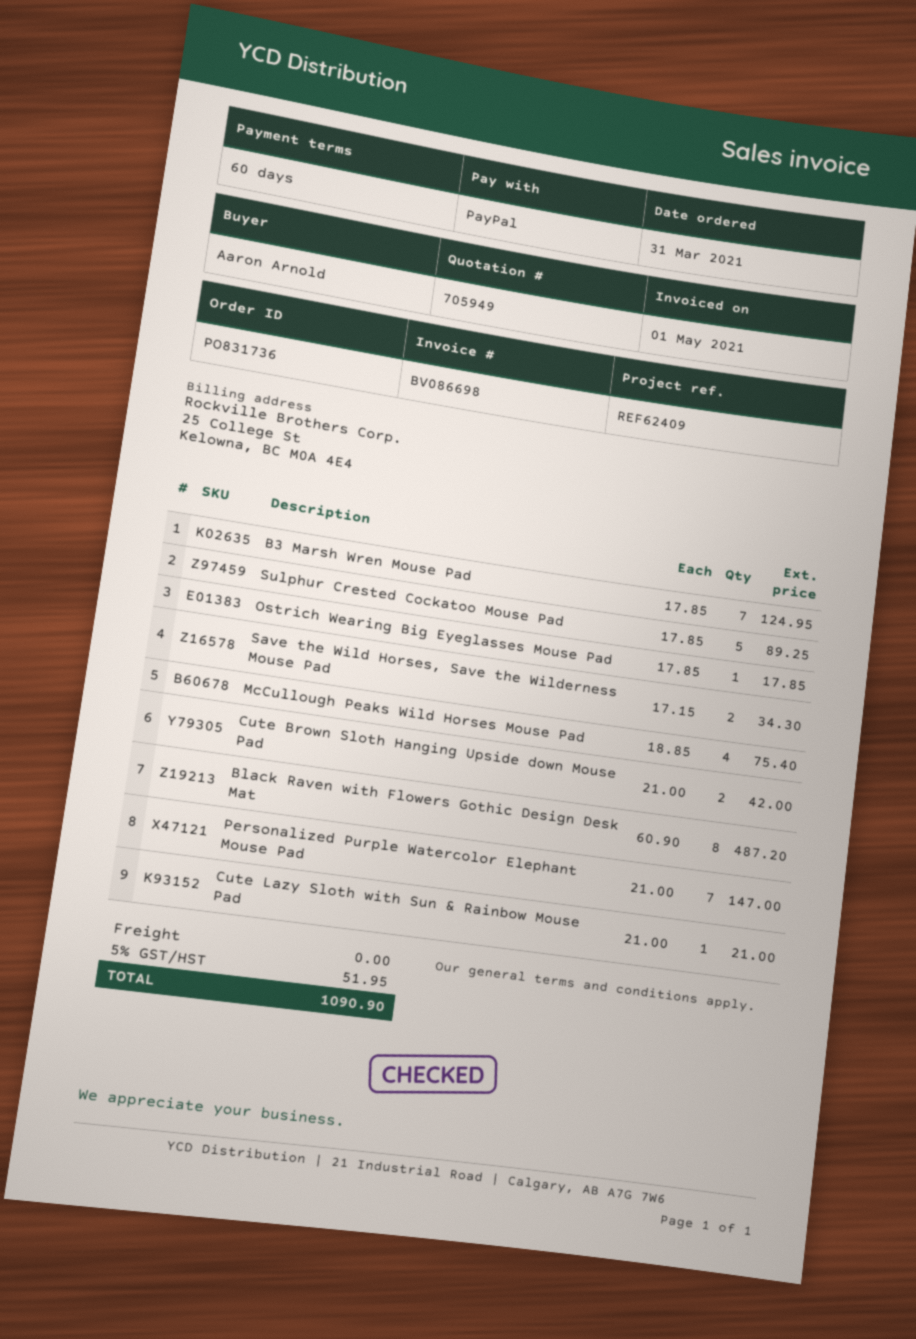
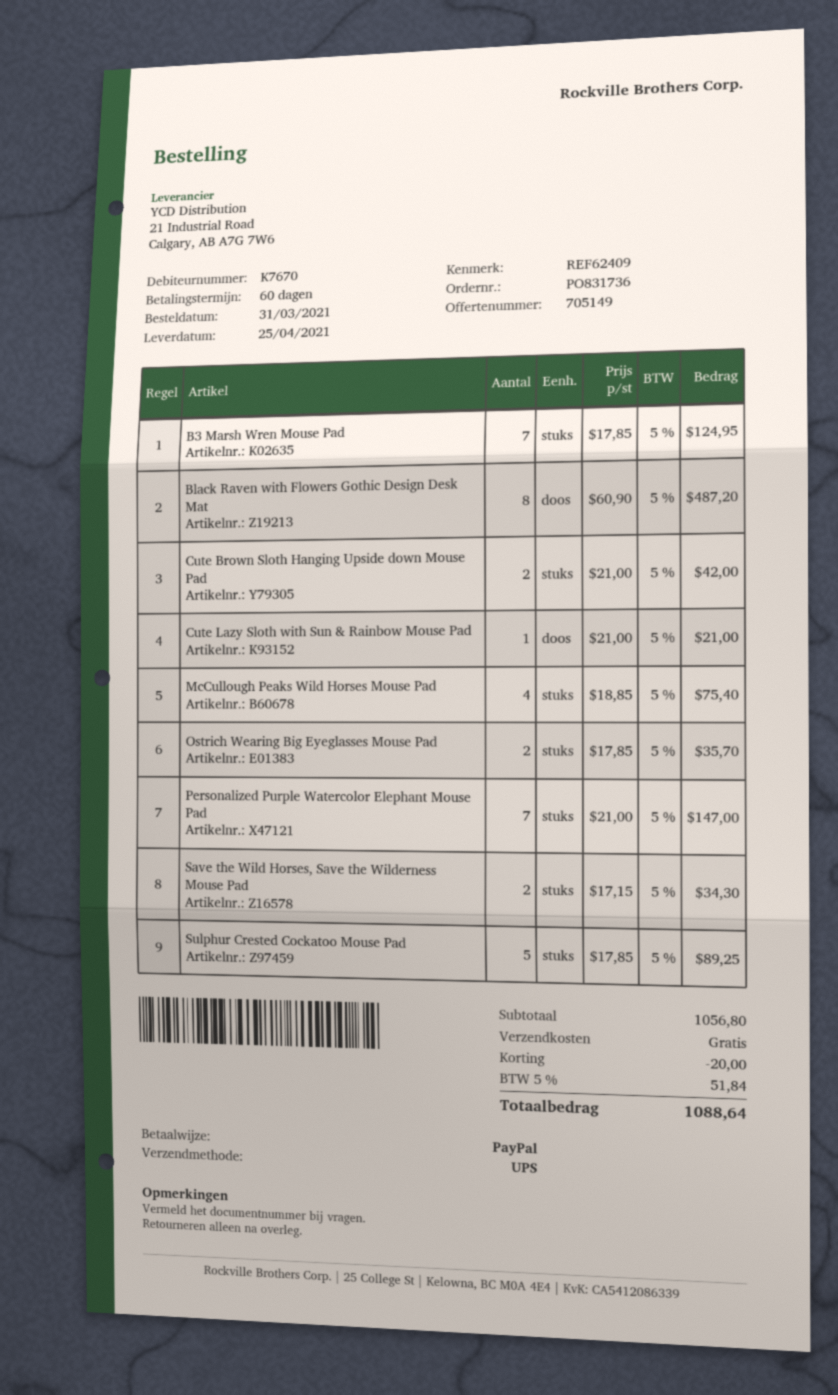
quote number: 705949 -> 705149
Ostrich Wearing Big Eyeglasses Mouse Pad: 1 x 17.85 = 17.85 -> 2 x 17.85 = 35.70
discount: none -> 20.00
tax: 5% = 51.95 -> 5% = 51.84
total: 1090.90 -> 1088.64

